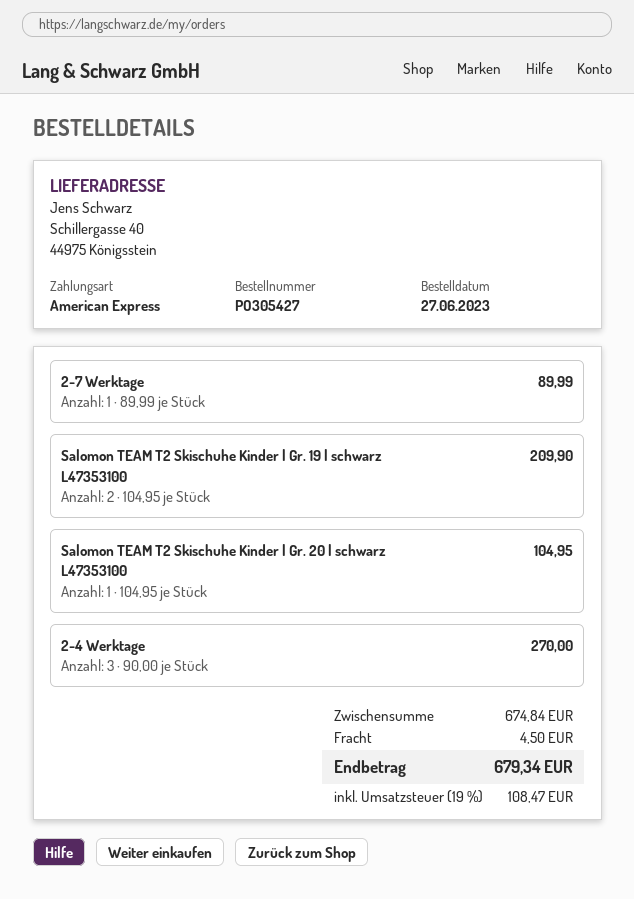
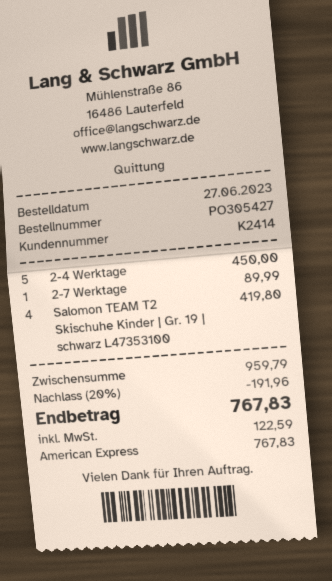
Salomon TEAM T2 Skischuhe Kinder | Gr. 19 | schwarz L47353100: 2 for 209.90 -> 4 for 419.80
Salomon TEAM T2 Skischuhe Kinder | Gr. 20 | schwarz L47353100: 1 for 104.95 -> none
2-4 Werktage: 3 for 270.00 -> 5 for 450.00
subtotal: 674.84 -> 959.79
discount: none -> 20% = 191.96
shipping: 4.50 -> none
tax: 108.47 -> 122.59
total: 679.34 -> 767.83

